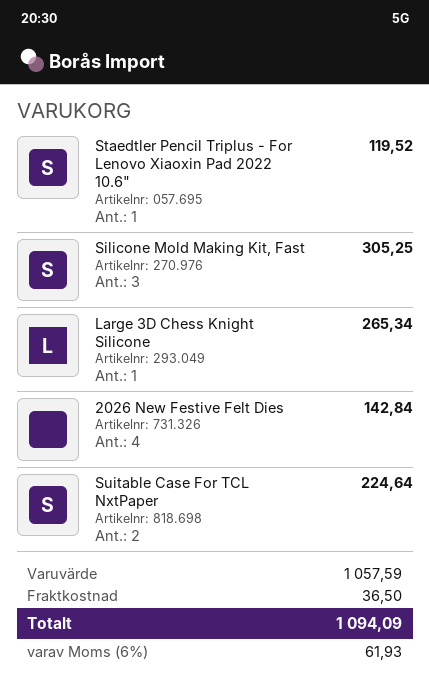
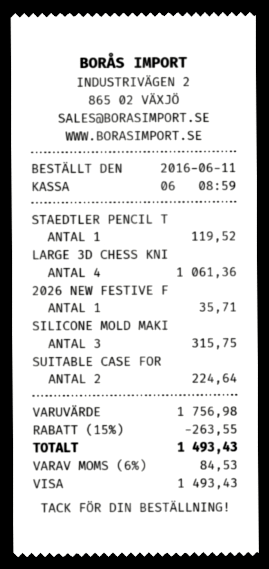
Silicone Mold Making Kit, Fast: 3 for 305.25 -> 3 for 315.75
Large 3D Chess Knight Silicone: 1 for 265.34 -> 4 for 1061.36
2026 New Festive Felt Dies: 4 for 142.84 -> 1 for 35.71
subtotal: 1057.59 -> 1756.98
discount: none -> 15% = 263.55
shipping: 36.50 -> none
tax: 6% = 61.93 -> 6% = 84.53
total: 1094.09 -> 1493.43

